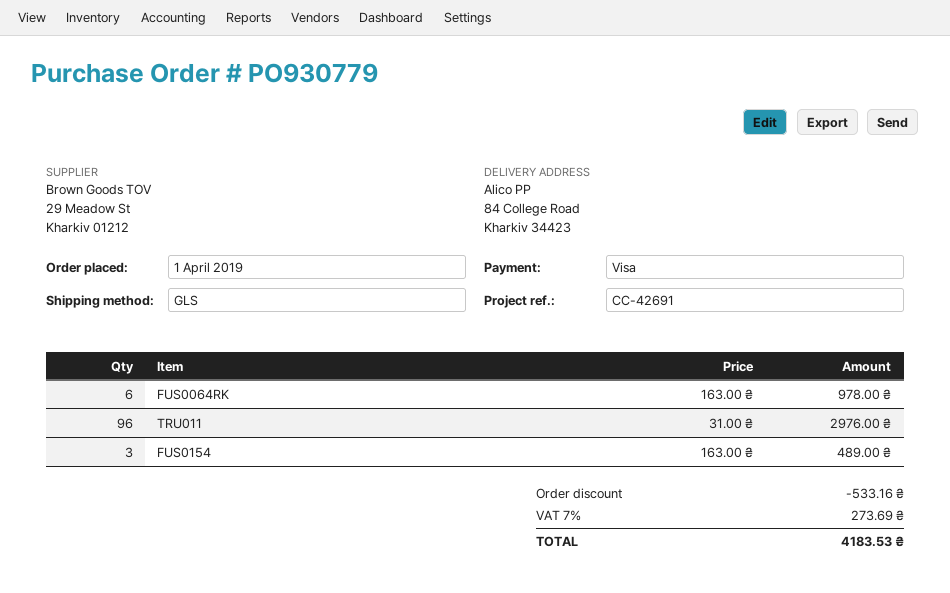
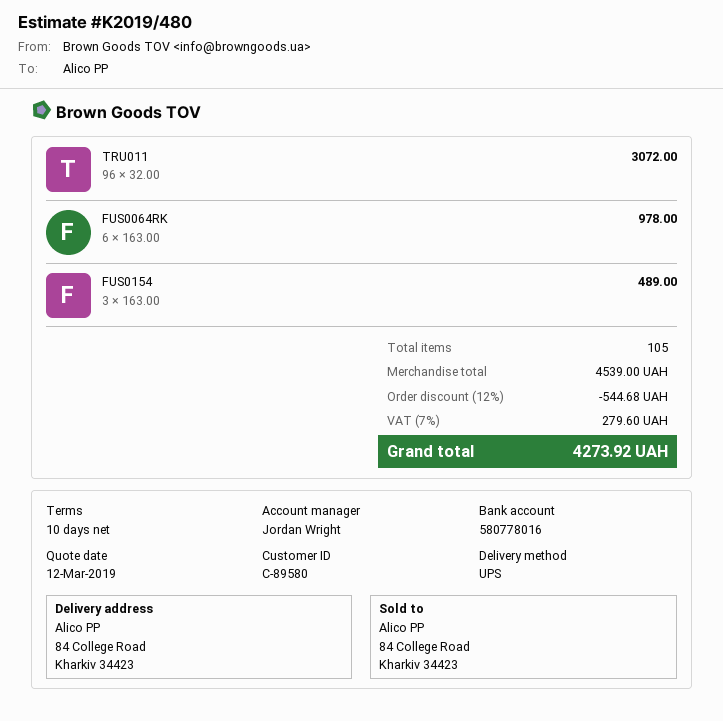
shipping method: GLS -> UPS
TRU011: 96 x 31.00 = 2976.00 -> 96 x 32.00 = 3072.00
discount: 533.16 -> 544.68
tax: 7% = 273.69 -> 7% = 279.60
total: 4183.53 -> 4273.92

